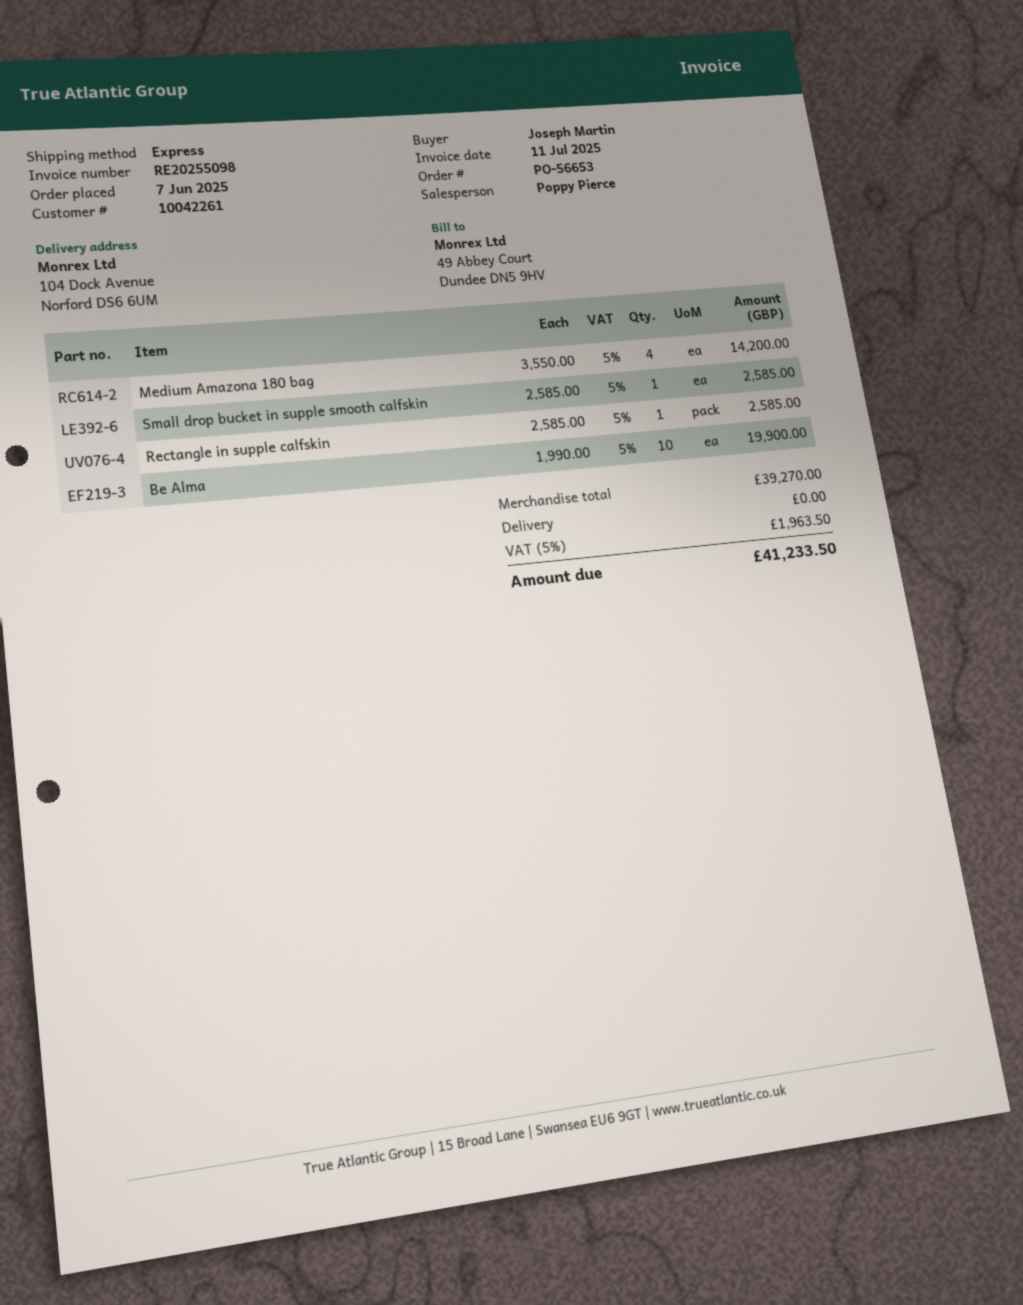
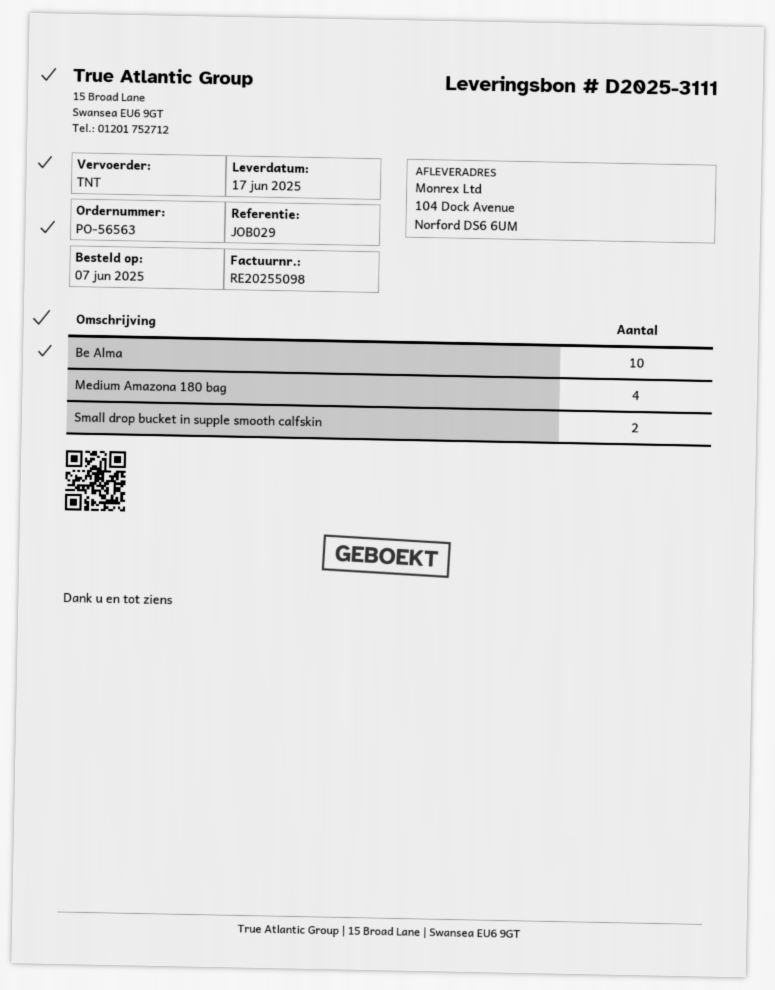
order number: PO-56653 -> PO-56563
shipping method: express -> TNT
Small drop bucket in supple smooth calfskin: 1 -> 2
Rectangle in supple calfskin: 1 -> none

